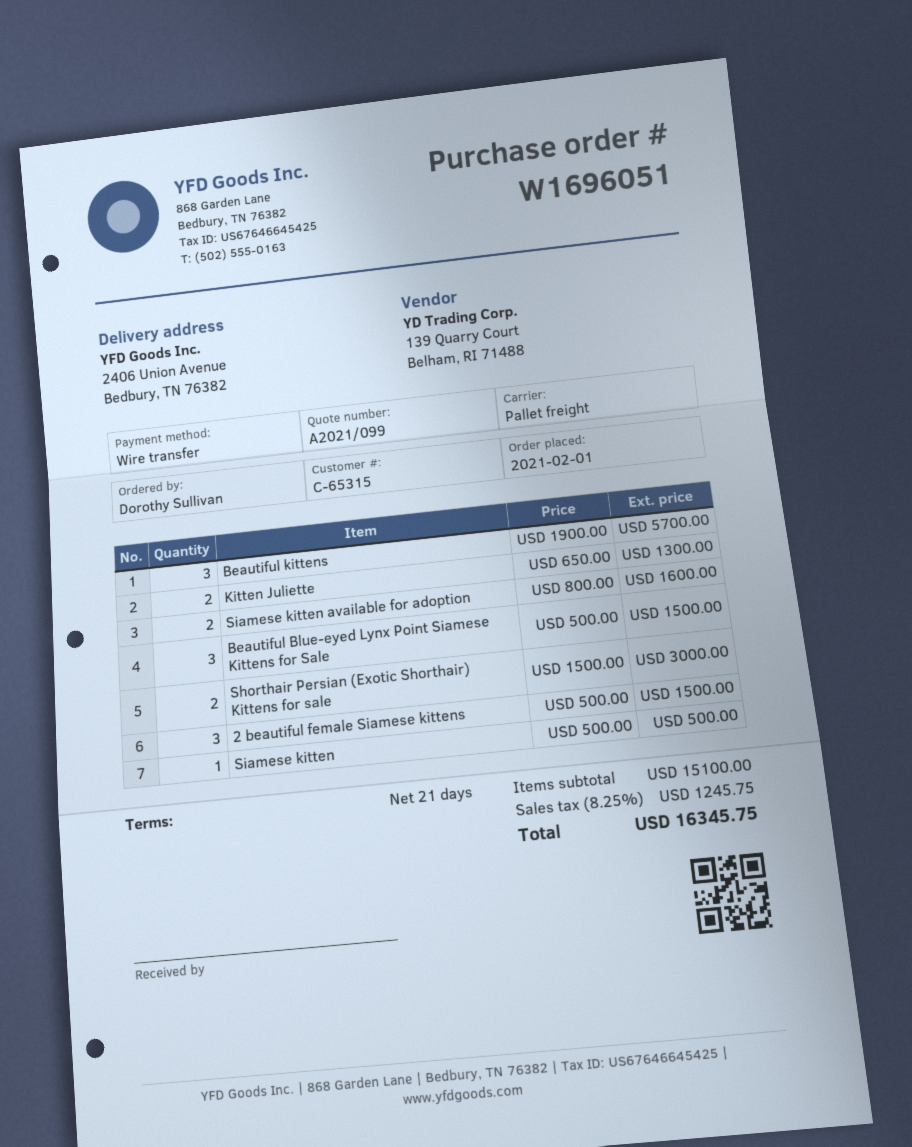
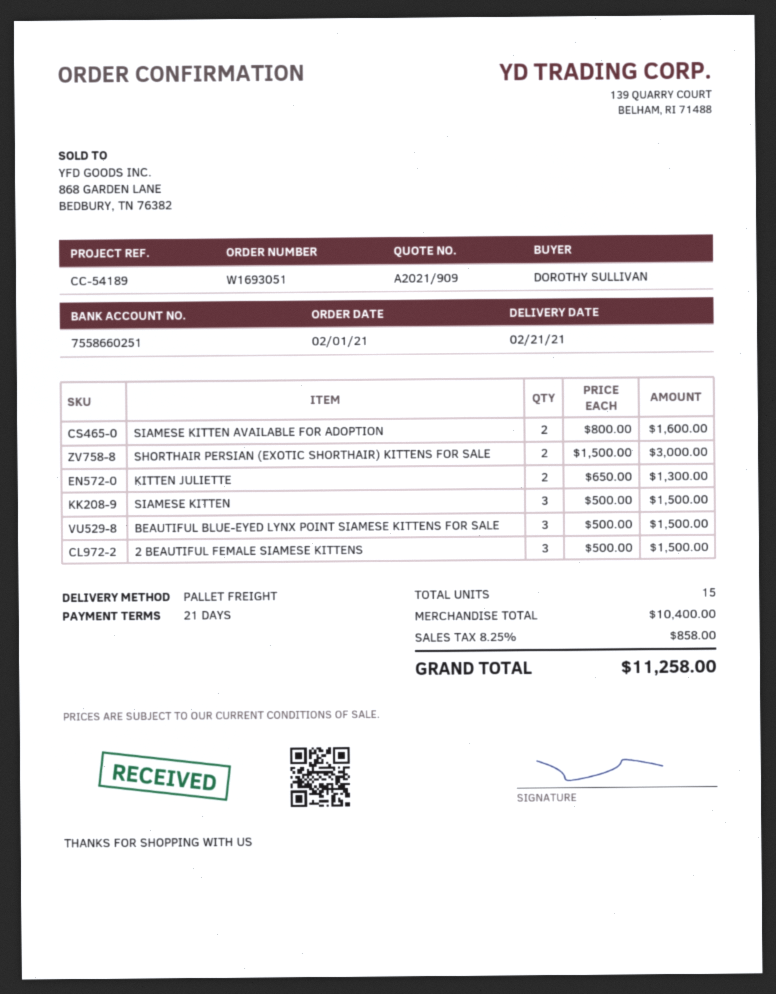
quote number: A2021/099 -> A2021/909
order number: W1696051 -> W1693051
Beautiful kittens: 3 x 1900.00 = 5700.00 -> none
Siamese kitten: 1 x 500.00 = 500.00 -> 3 x 500.00 = 1500.00
subtotal: 15100.00 -> 10400.00
tax: 8.25% = 1245.75 -> 8.25% = 858.00
total: 16345.75 -> 11258.00

